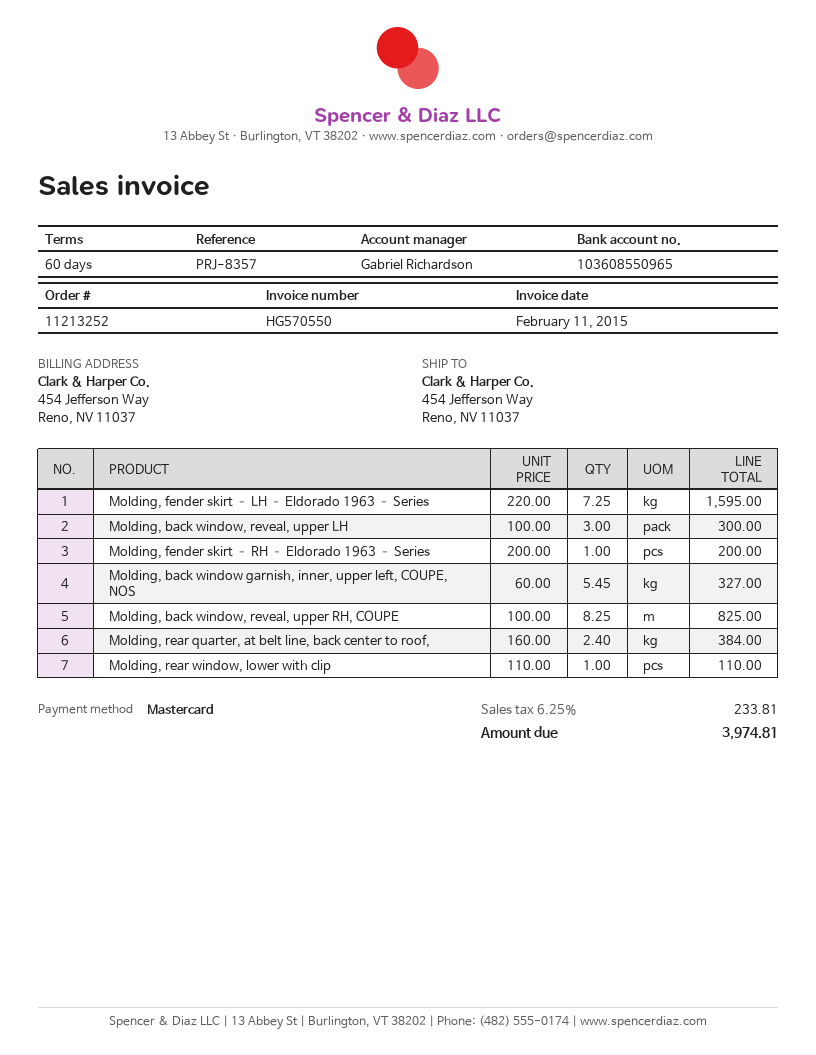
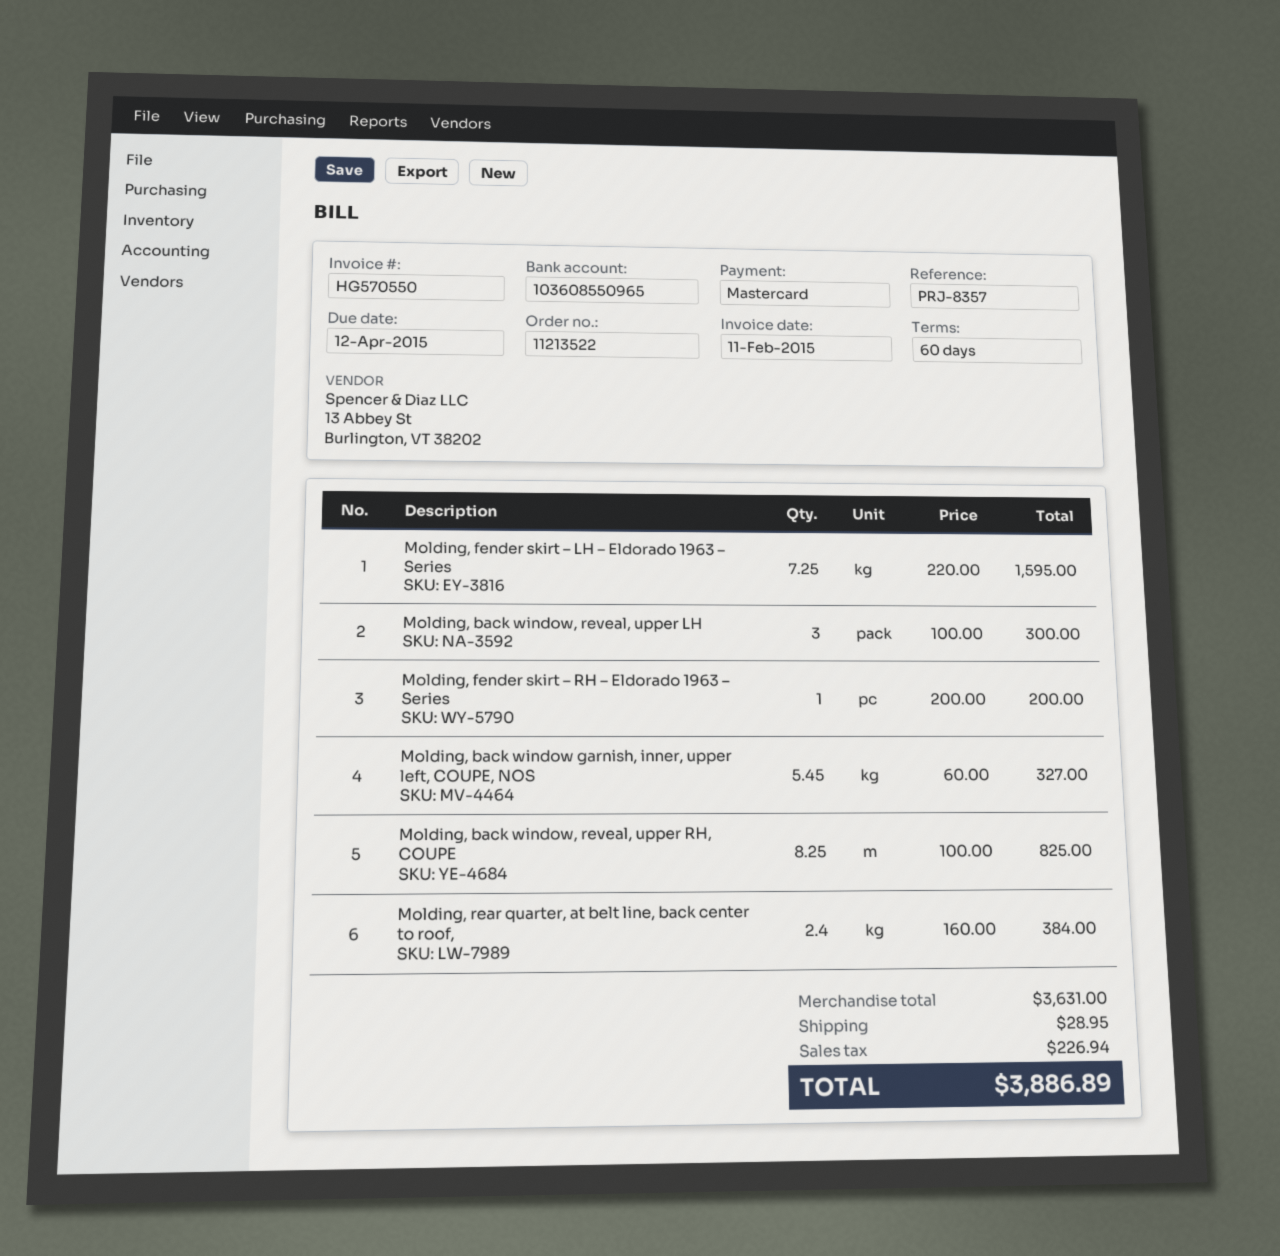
order number: 11213252 -> 11213522
Molding, rear window, lower with clip: 1 x 110.00 = 110.00 -> none
shipping: none -> 28.95
tax: 233.81 -> 226.94
total: 3974.81 -> 3886.89

